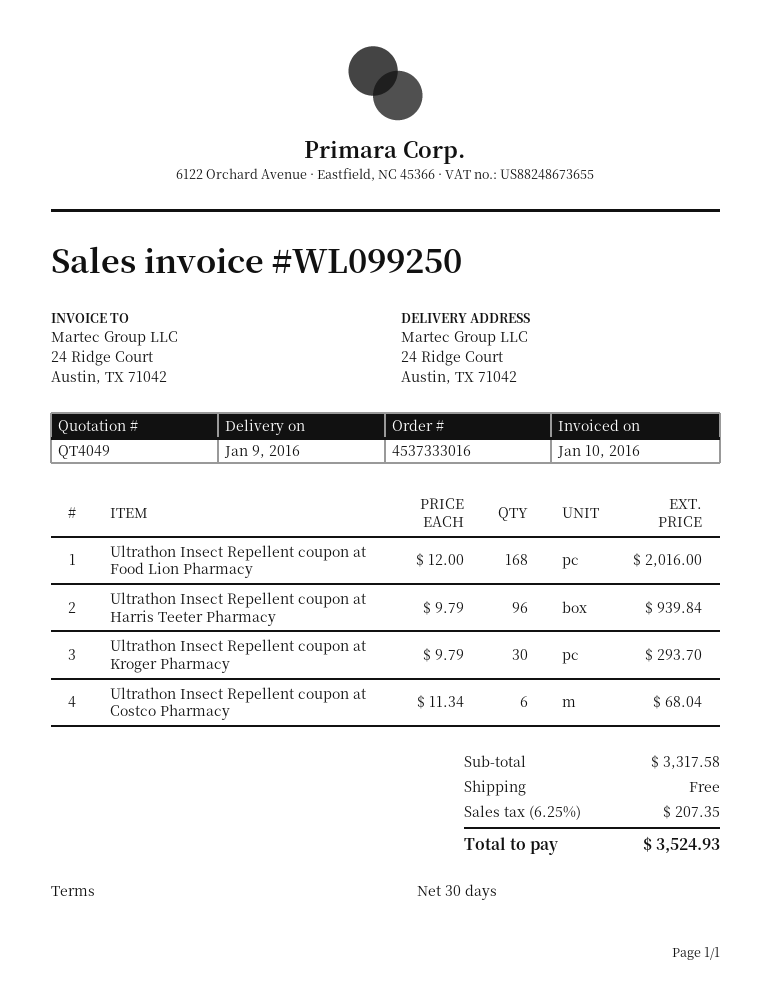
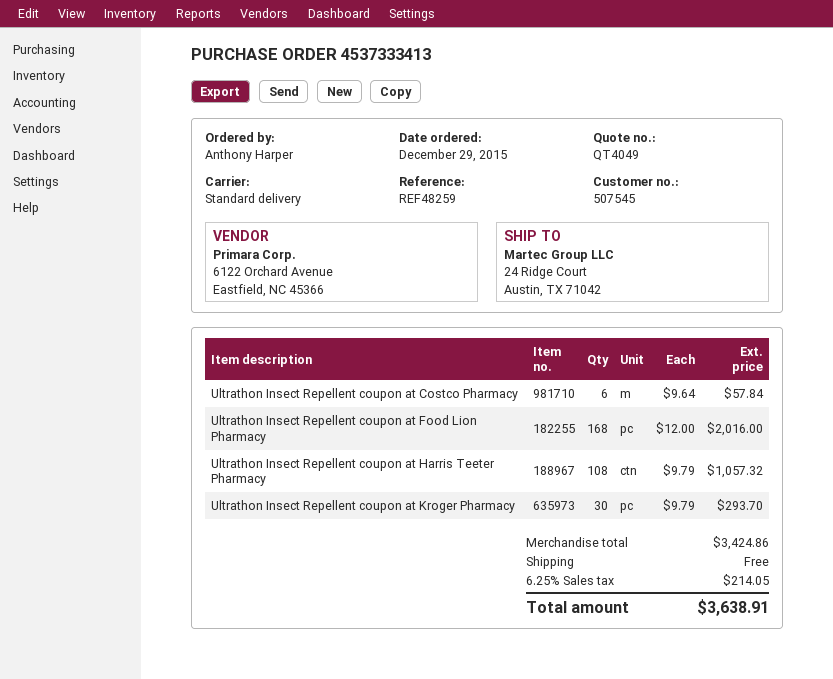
order number: 4537333016 -> 4537333413
Ultrathon Insect Repellent coupon at Harris Teeter Pharmacy: 96 x 9.79 = 939.84 -> 108 x 9.79 = 1057.32
Ultrathon Insect Repellent coupon at Costco Pharmacy: 6 x 11.34 = 68.04 -> 6 x 9.64 = 57.84
subtotal: 3317.58 -> 3424.86
tax: 6.25% = 207.35 -> 6.25% = 214.05
total: 3524.93 -> 3638.91

